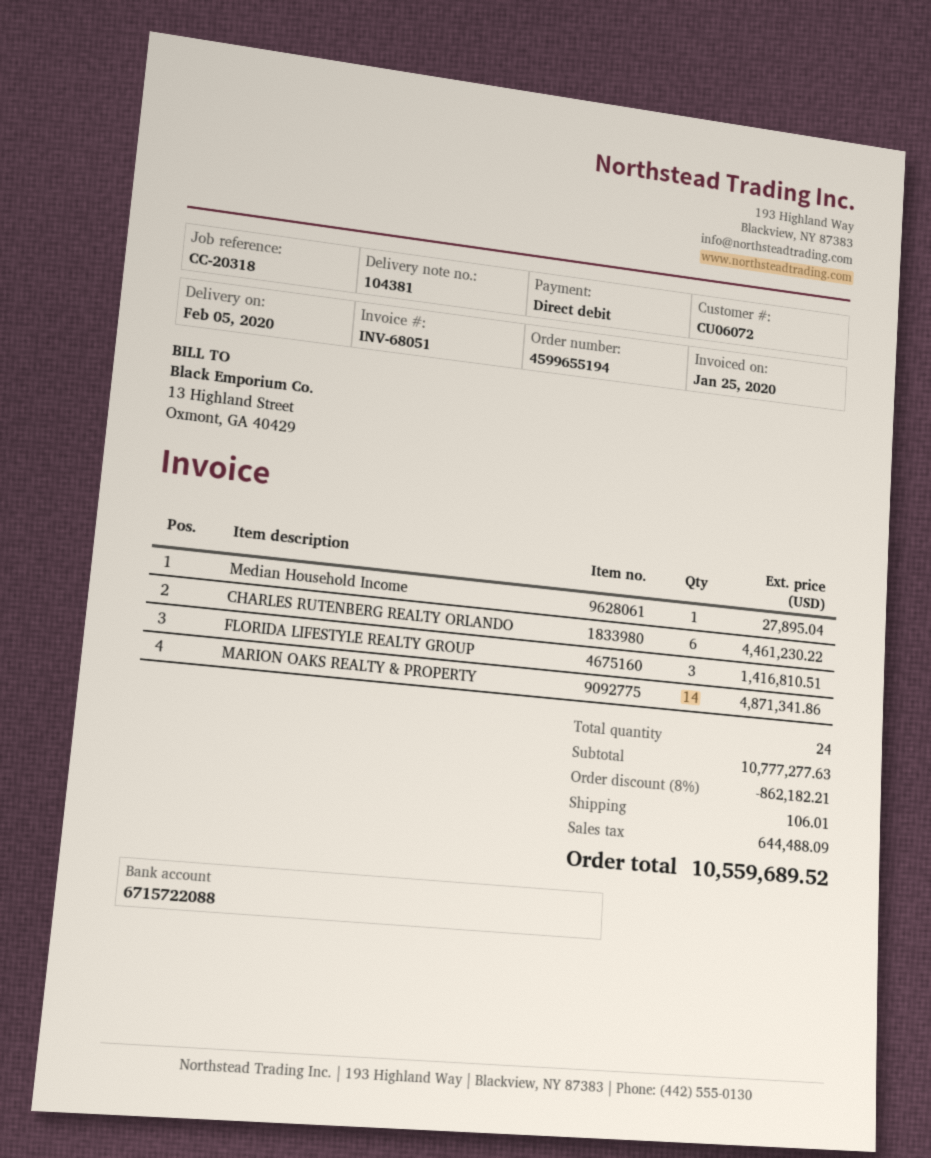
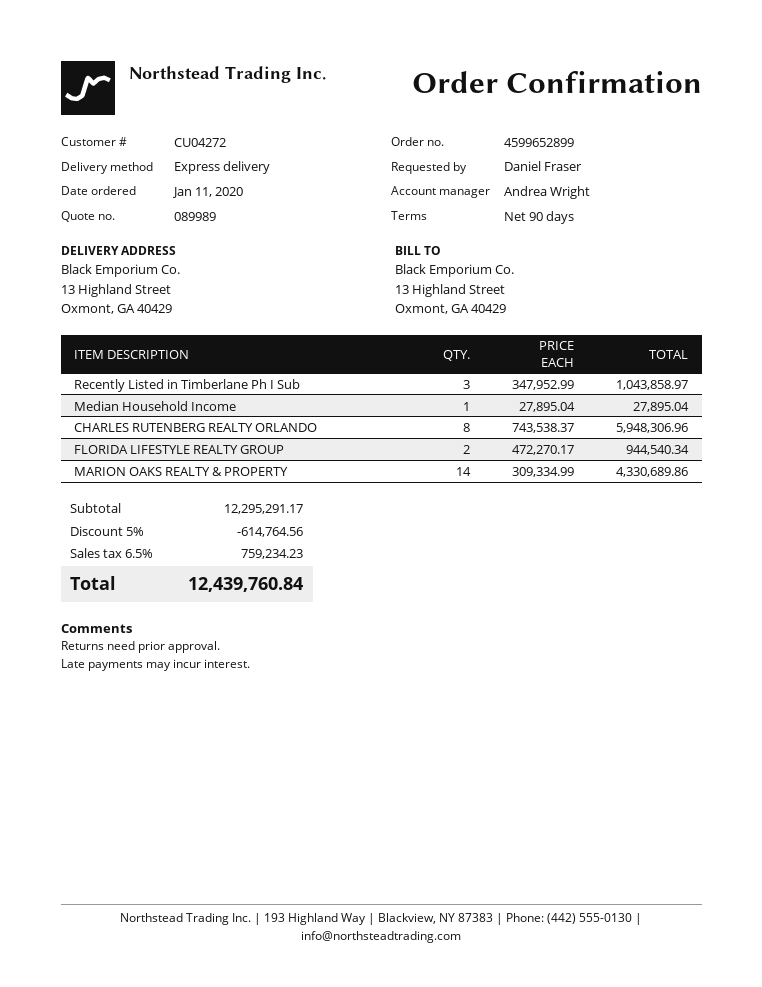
order number: 4599655194 -> 4599652899
customer number: CU06072 -> CU04272
CHARLES RUTENBERG REALTY ORLANDO: 6 for 4461230.22 -> 8 for 5948306.96
FLORIDA LIFESTYLE REALTY GROUP: 3 for 1416810.51 -> 2 for 944540.34
MARION OAKS REALTY & PROPERTY: 14 for 4871341.86 -> 14 for 4330689.86
Recently Listed in Timberlane Ph I Sub: none -> 3 for 1043858.97
subtotal: 10777277.63 -> 12295291.17
discount: 8% = 862182.21 -> 5% = 614764.56
shipping: 106.01 -> none
tax: 644488.09 -> 759234.23
total: 10559689.52 -> 12439760.84

